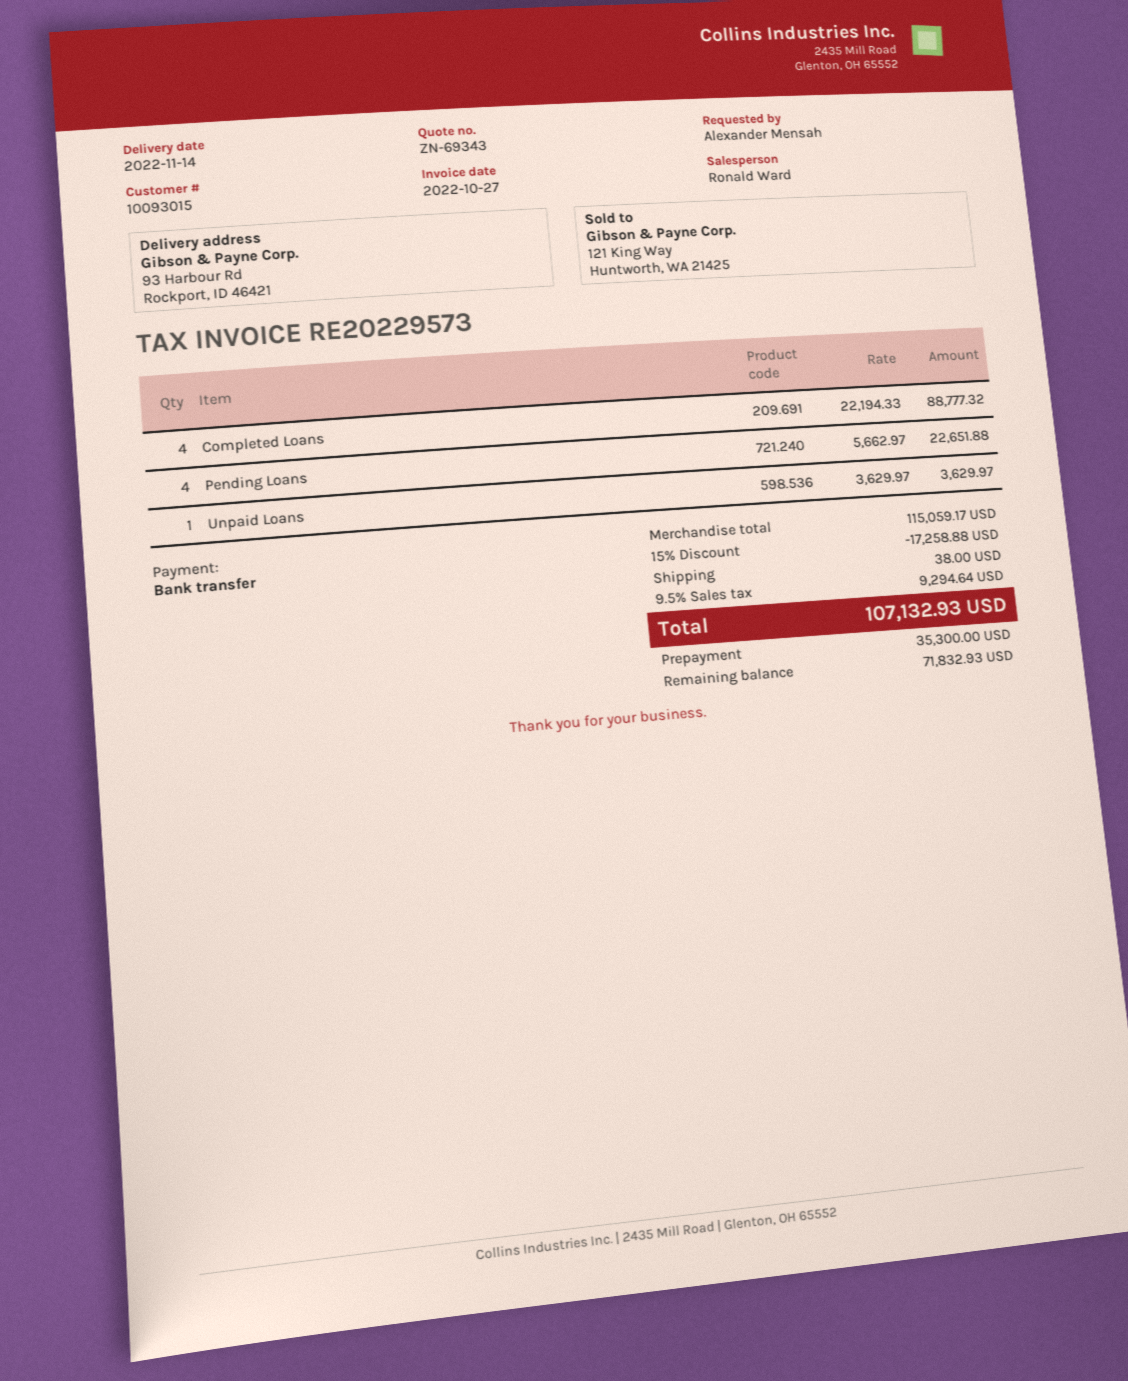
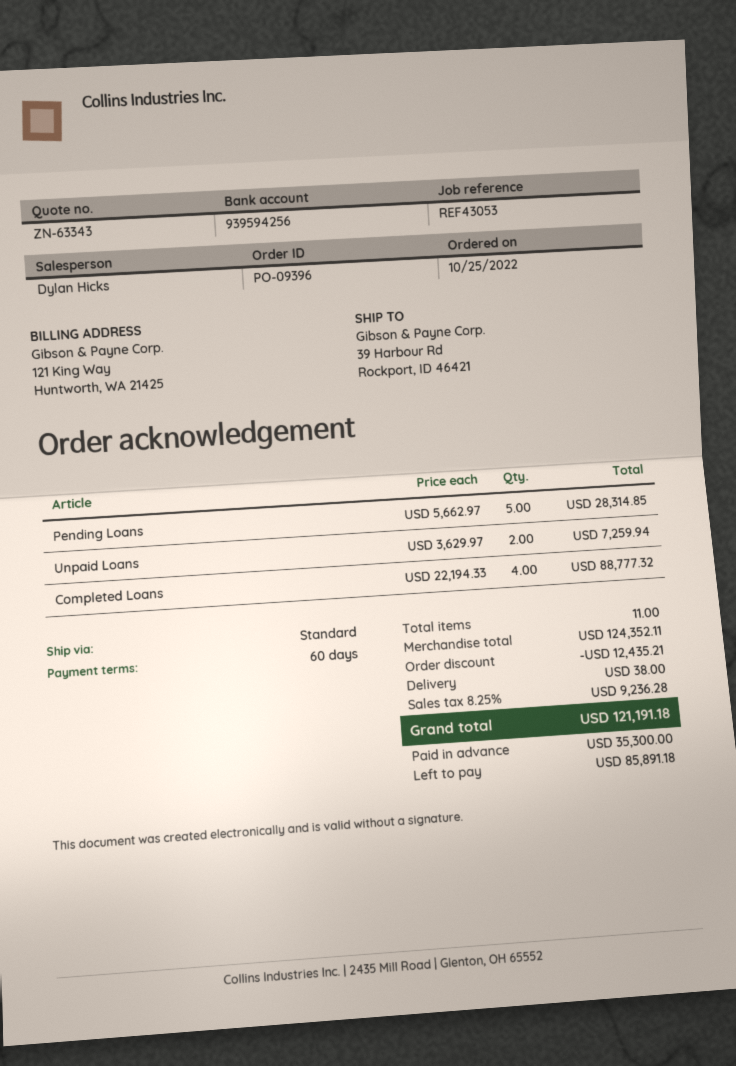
quote number: ZN-69343 -> ZN-63343
sales rep: Ronald Ward -> Dylan Hicks
ship to: 93 Harbour Rd, Rockport, ID 46421 -> 39 Harbour Rd, Rockport, ID 46421
Pending Loans: 4 x 5662.97 = 22651.88 -> 5 x 5662.97 = 28314.85
Unpaid Loans: 1 x 3629.97 = 3629.97 -> 2 x 3629.97 = 7259.94
subtotal: 115059.17 -> 124352.11
discount: 17258.88 -> 12435.21
tax: 9.5% = 9294.64 -> 8.25% = 9236.28
total: 107132.93 -> 121191.18
balance: 71832.93 -> 85891.18

